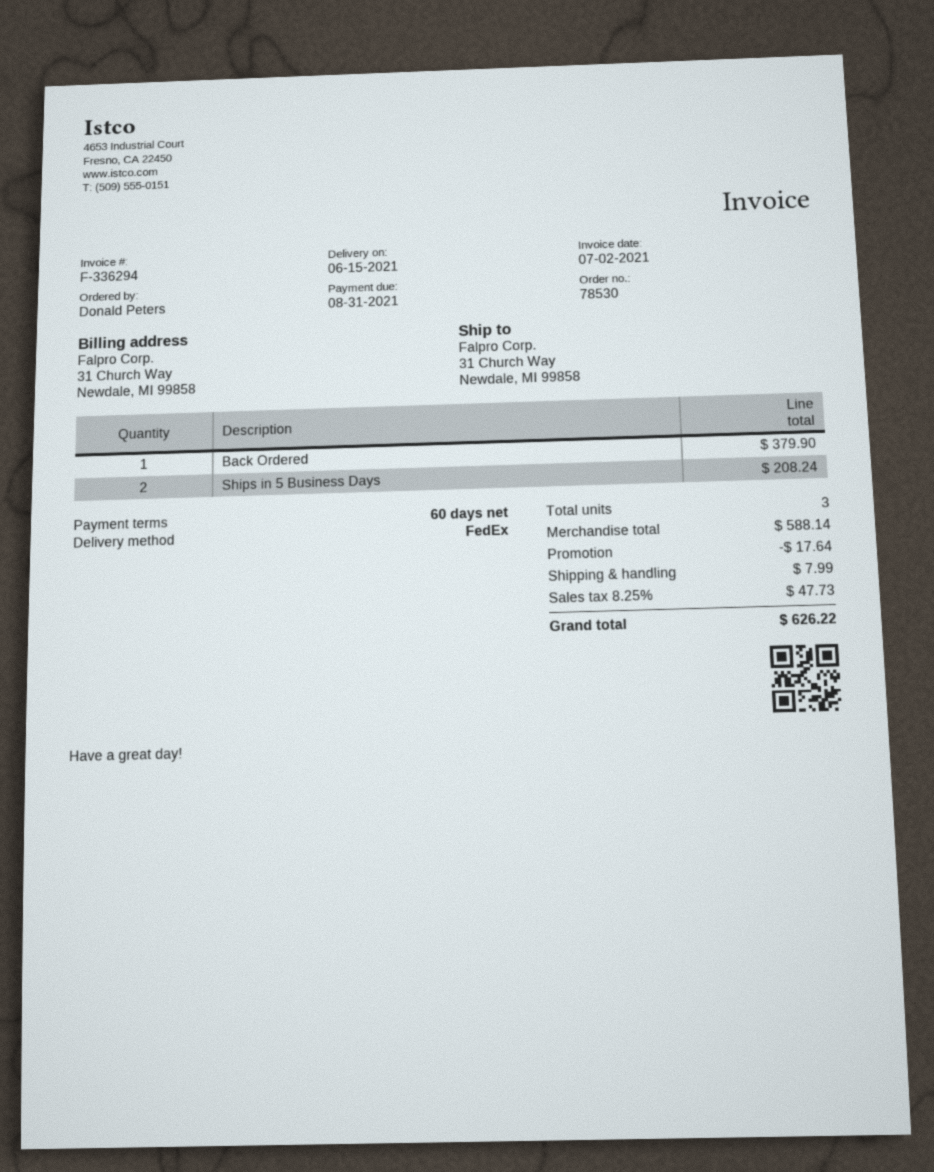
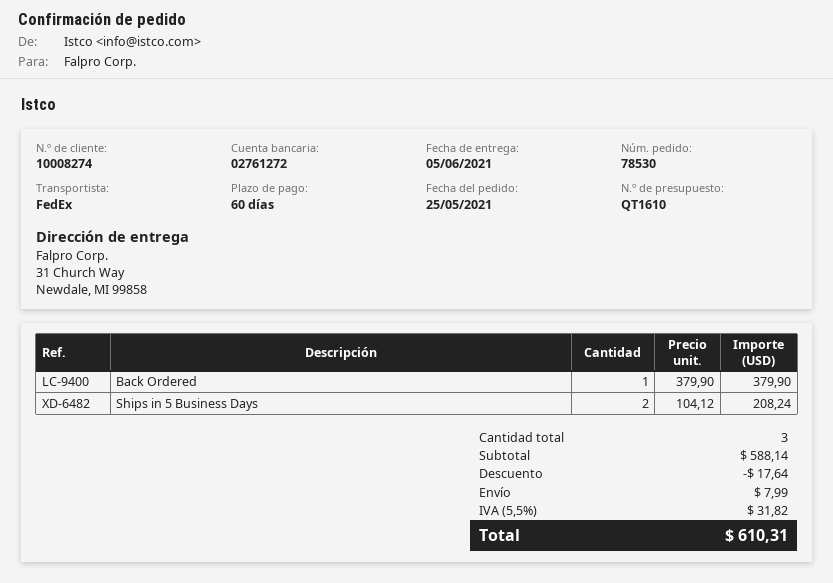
delivery date: 2021-06-15 -> 2021-06-05
tax: 8.25% = 47.73 -> 5.5% = 31.82
total: 626.22 -> 610.31

